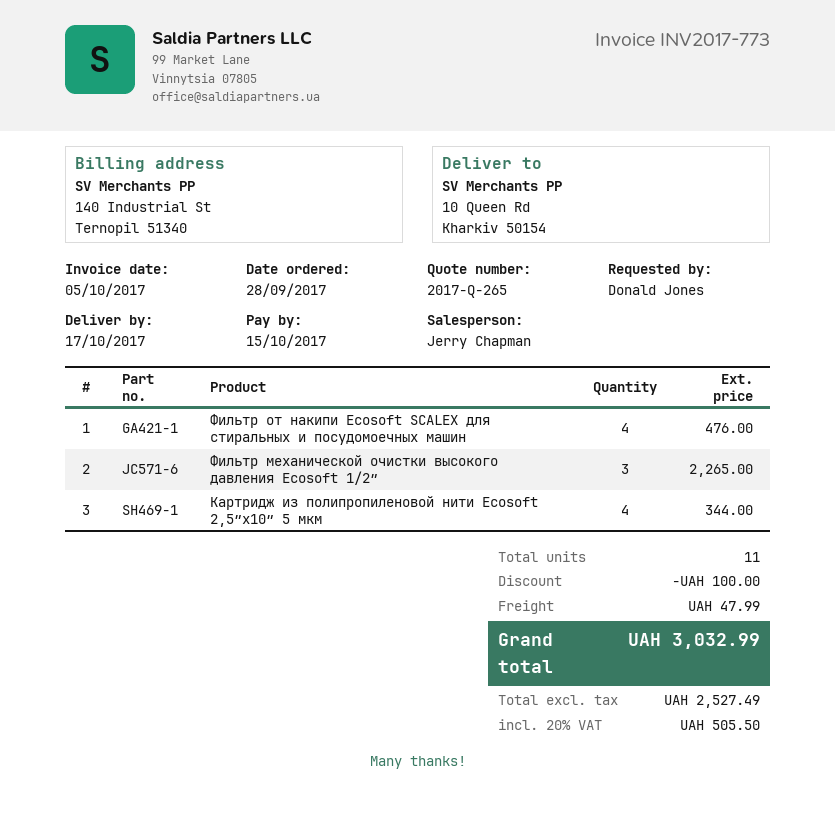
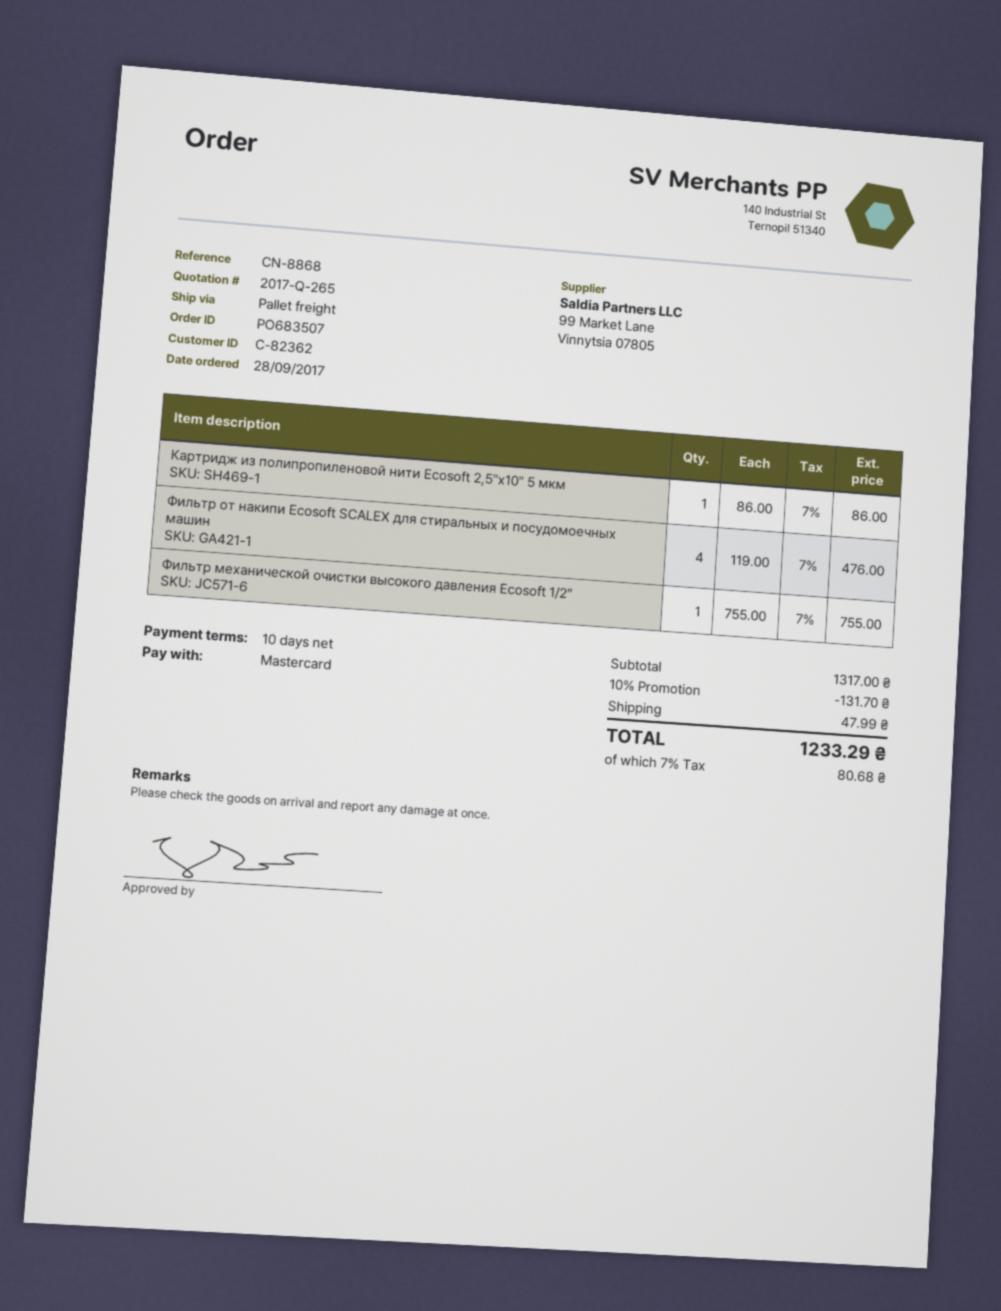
Фильтр механической очистки высокого давления Ecosoft 1/2″: 3 for 2265.00 -> 1 for 755.00
Картридж из полипропиленовой нити Ecosoft 2,5″x10″ 5 мкм: 4 for 344.00 -> 1 for 86.00
discount: 100.00 -> 131.70
tax: 20% = 505.50 -> 7% = 80.68
total: 3032.99 -> 1233.29

